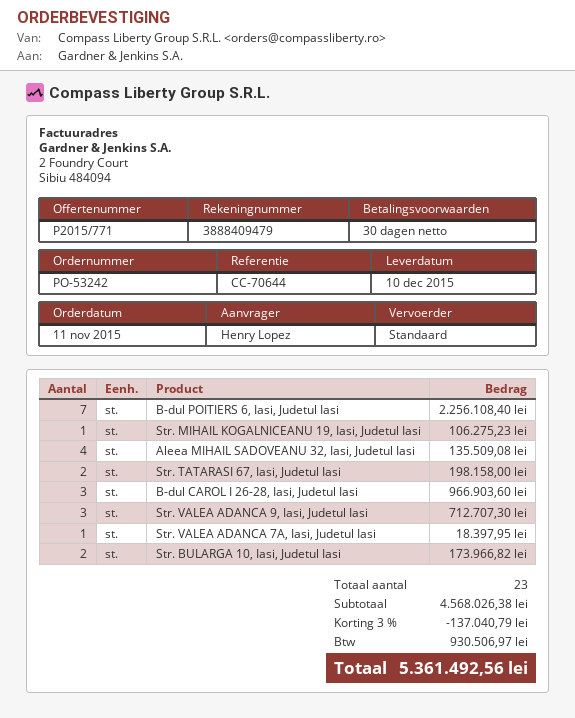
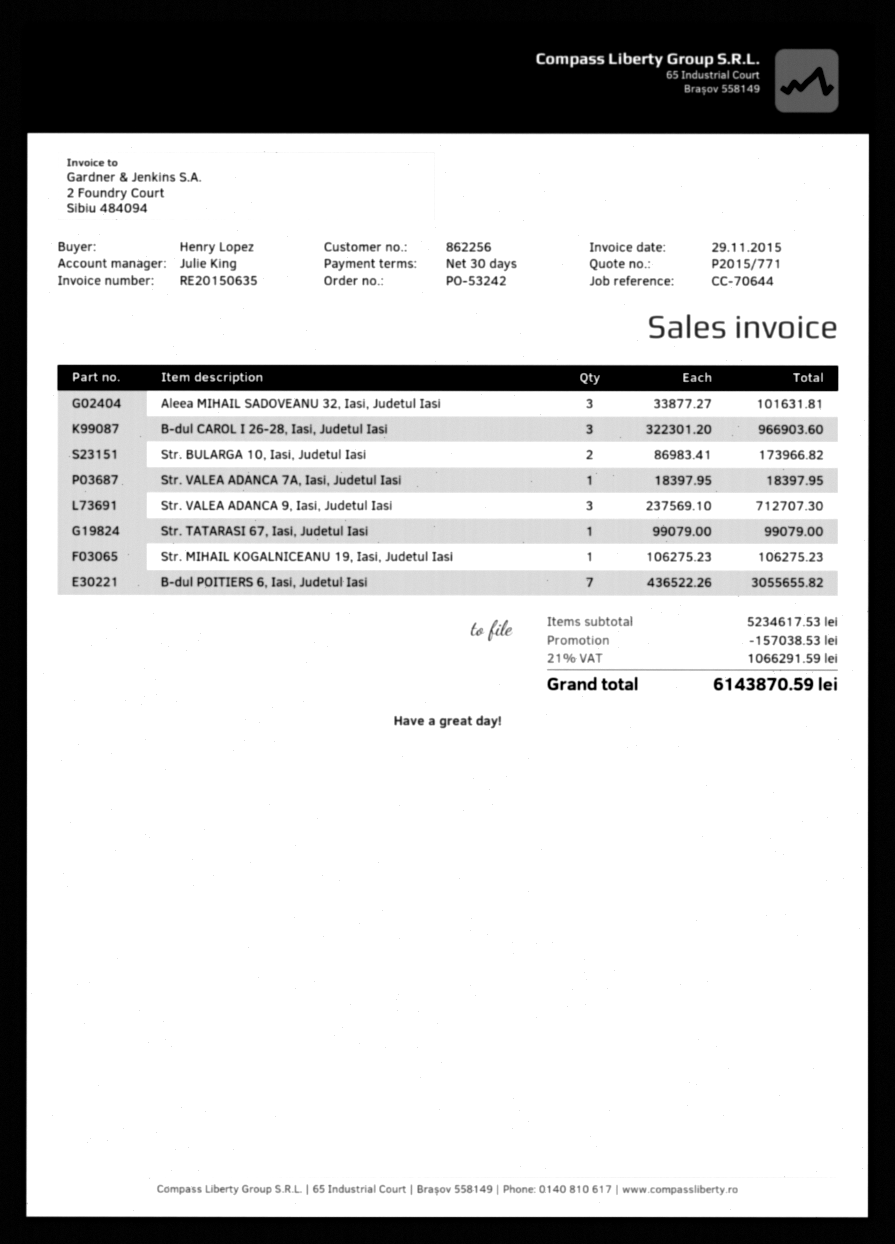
B-dul POITIERS 6, Iasi, Judetul Iasi: 7 for 2256108.40 -> 7 for 3055655.82
Aleea MIHAIL SADOVEANU 32, Iasi, Judetul Iasi: 4 for 135509.08 -> 3 for 101631.81
Str. TATARASI 67, Iasi, Judetul Iasi: 2 for 198158.00 -> 1 for 99079.00
subtotal: 4568026.38 -> 5234617.53
discount: 137040.79 -> 157038.53
tax: 930506.97 -> 1066291.59
total: 5361492.56 -> 6143870.59

